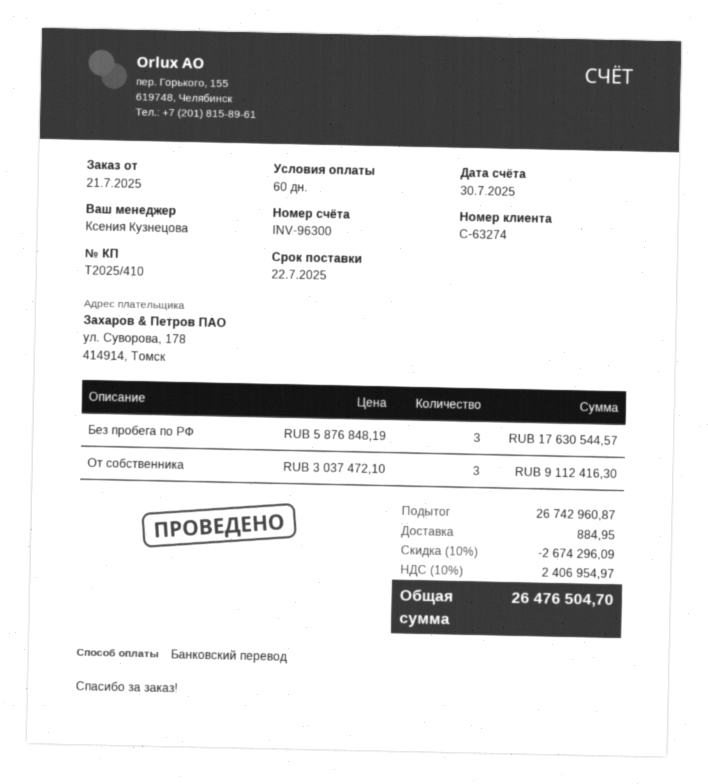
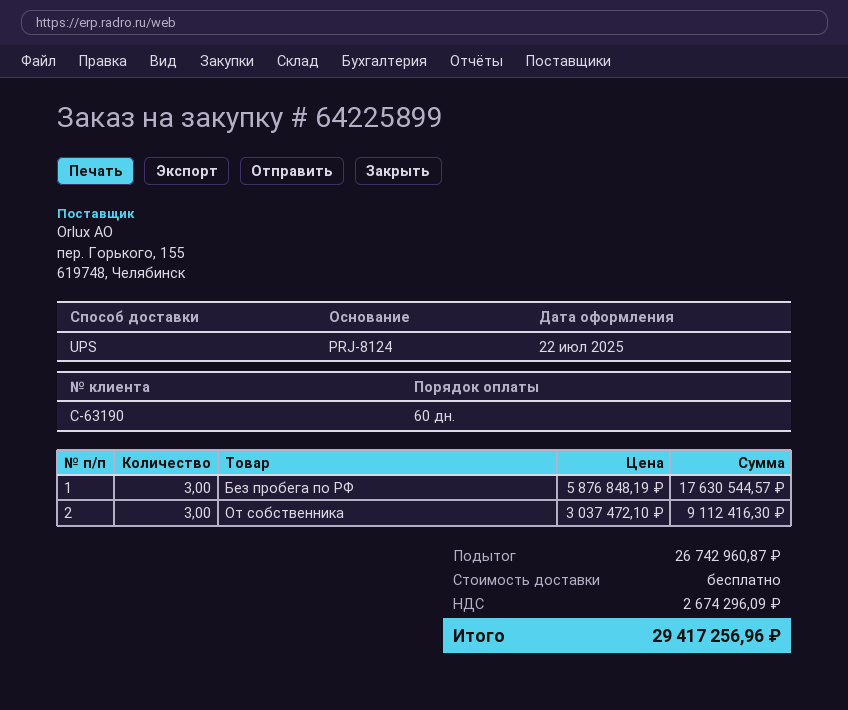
order date: 2025-07-21 -> 2025-07-22
customer number: C-63274 -> C-63190
discount: 10% = 2674296.09 -> none
shipping: 884.95 -> 0.00
tax: 2406954.97 -> 2674296.09
total: 26476504.70 -> 29417256.96

